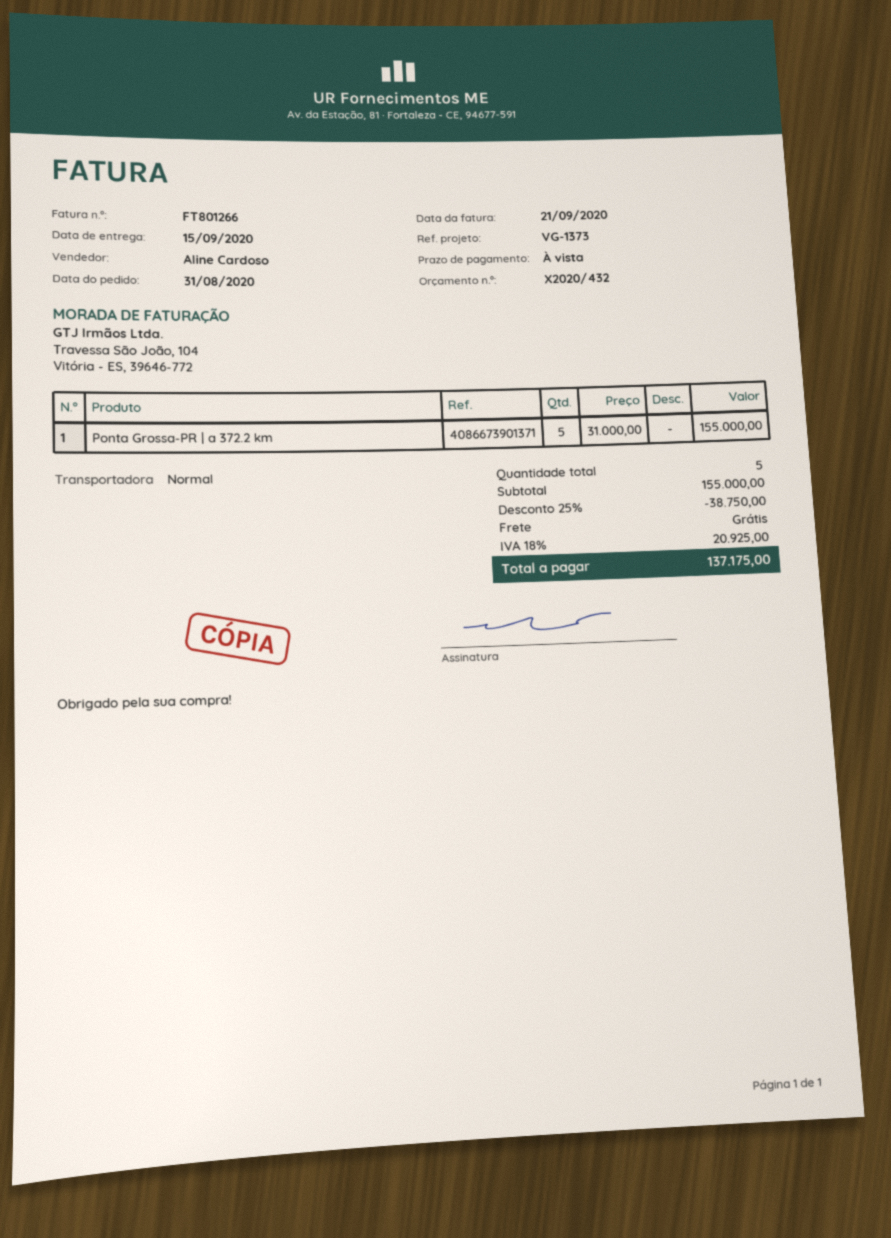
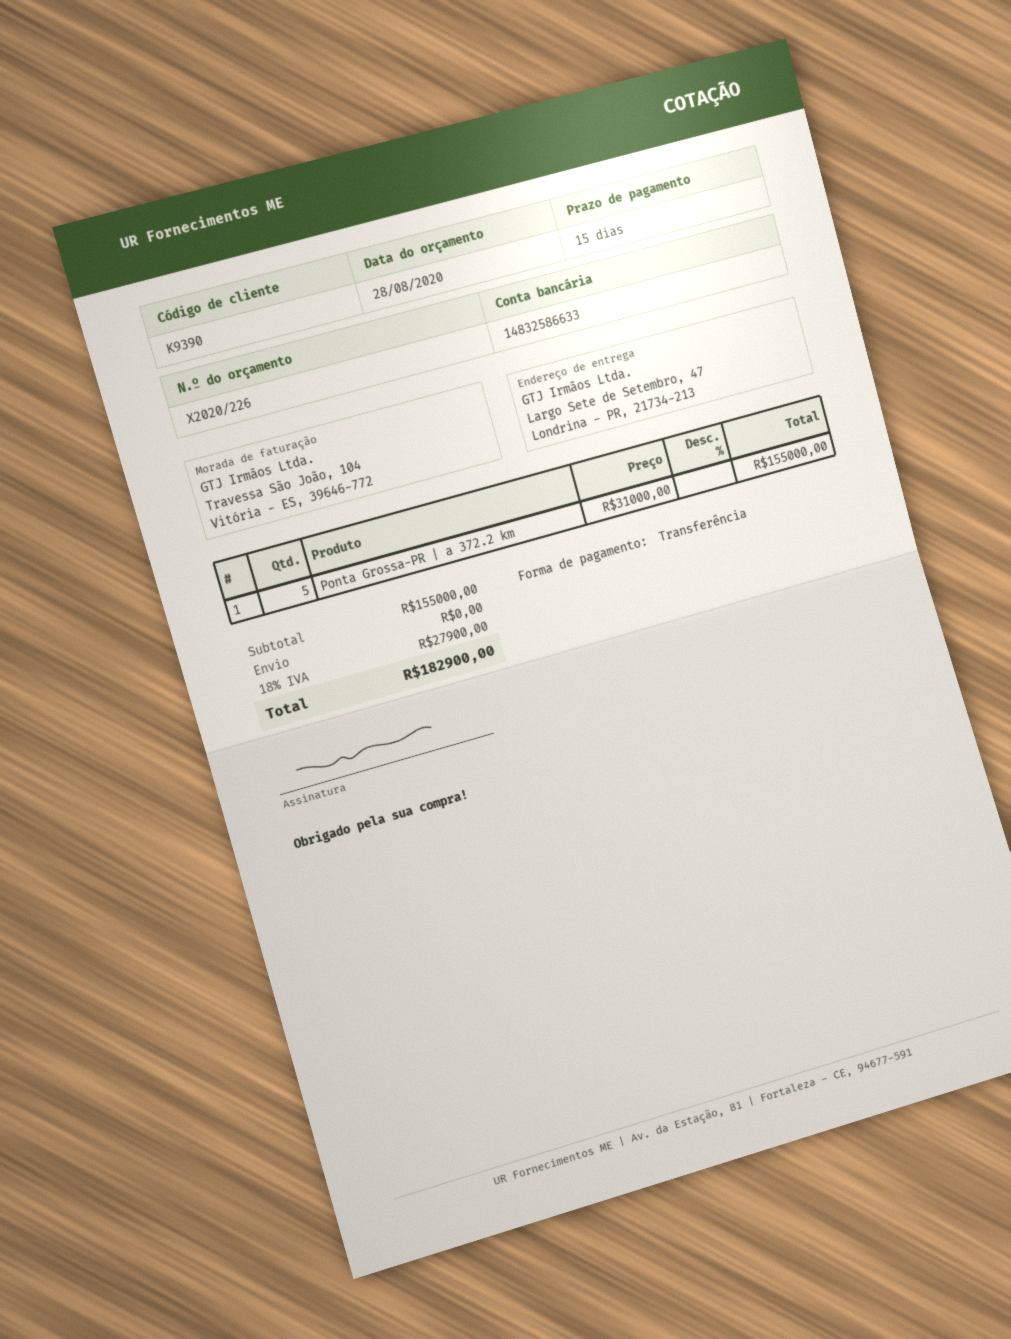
quote number: X2020/432 -> X2020/226
payment terms: on receipt -> 15 days
discount: 25% = 38750.00 -> none
tax: 18% = 20925.00 -> 18% = 27900.00
total: 137175.00 -> 182900.00

